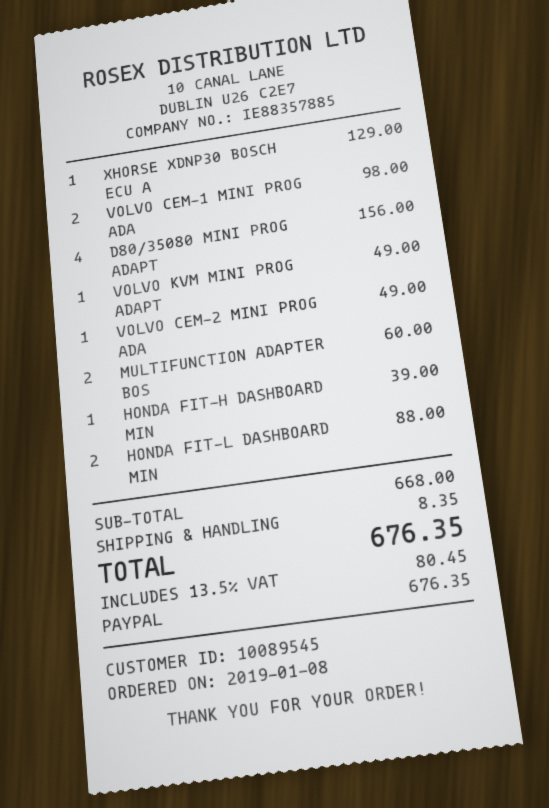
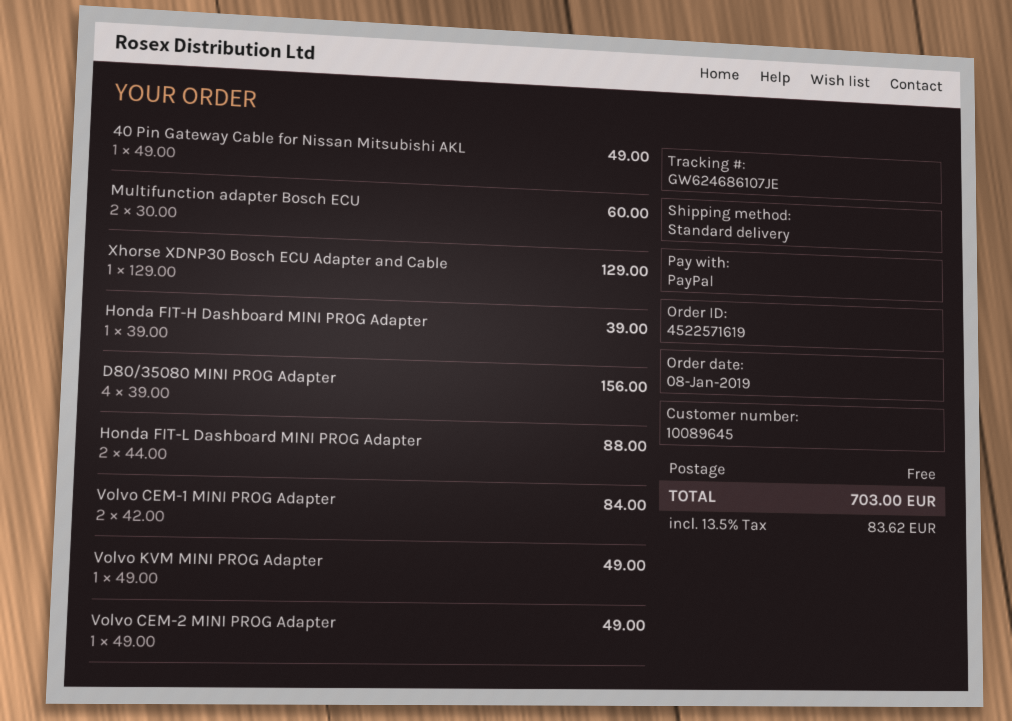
customer number: 10089545 -> 10089645
VOLVO CEM-1 MINI PROG ADA: 2 for 98.00 -> 2 for 84.00
40 Pin Gateway Cable for Nissan Mitsubishi AKL: none -> 1 for 49.00
shipping: 8.35 -> 0.00
tax: 13.5% = 80.45 -> 13.5% = 83.62
total: 676.35 -> 703.00

